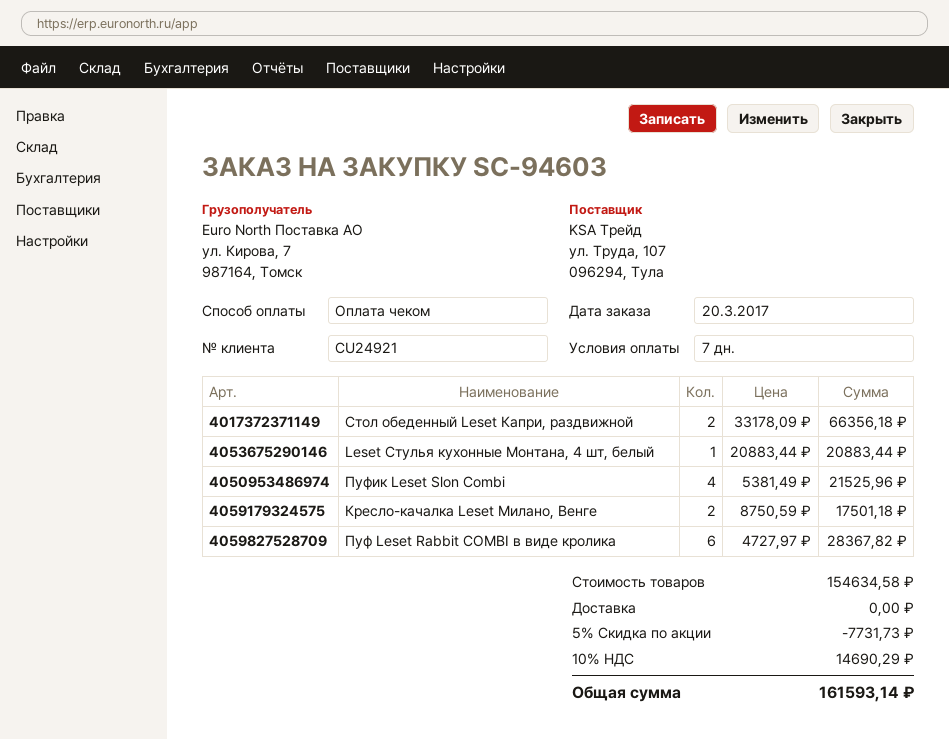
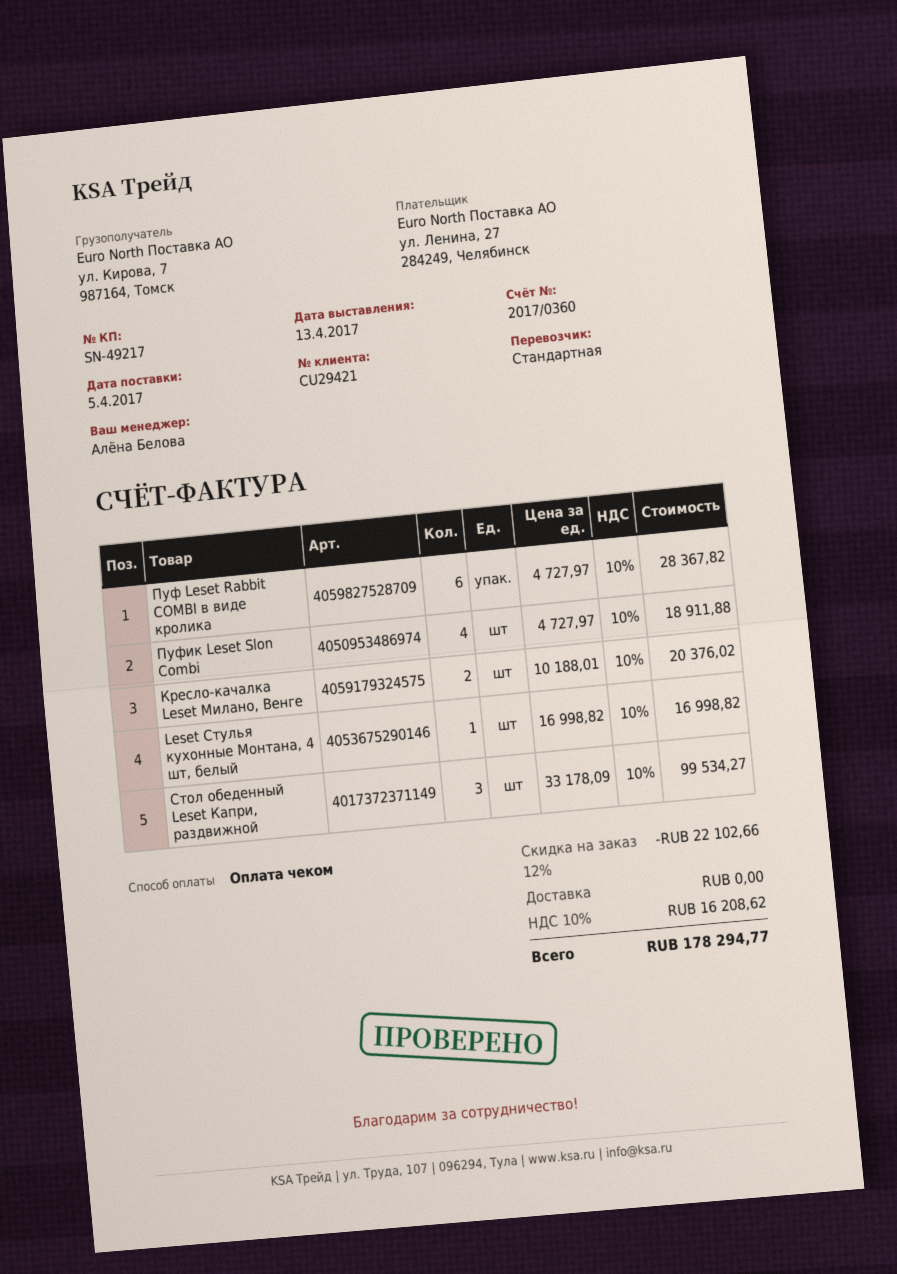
customer number: CU24921 -> CU29421
Стол обеденный Leset Капри, раздвижной: 2 x 33178.09 = 66356.18 -> 3 x 33178.09 = 99534.27
Leset Стулья кухонные Монтана, 4 шт, белый: 1 x 20883.44 = 20883.44 -> 1 x 16998.82 = 16998.82
Пуфик Leset Slon Combi: 4 x 5381.49 = 21525.96 -> 4 x 4727.97 = 18911.88
Кресло-качалка Leset Милано, Венге: 2 x 8750.59 = 17501.18 -> 2 x 10188.01 = 20376.02
discount: 5% = 7731.73 -> 12% = 22102.66
tax: 10% = 14690.29 -> 10% = 16208.62
total: 161593.14 -> 178294.77

